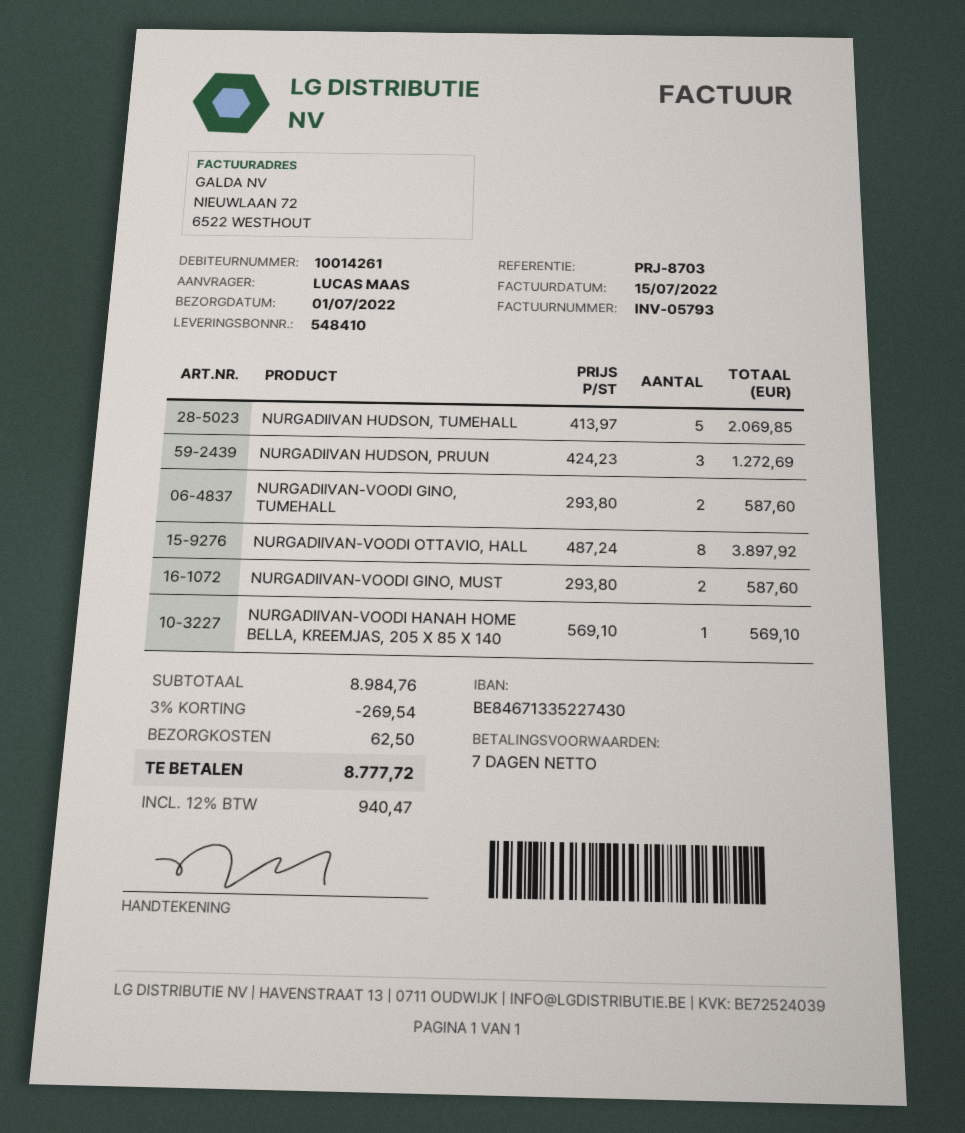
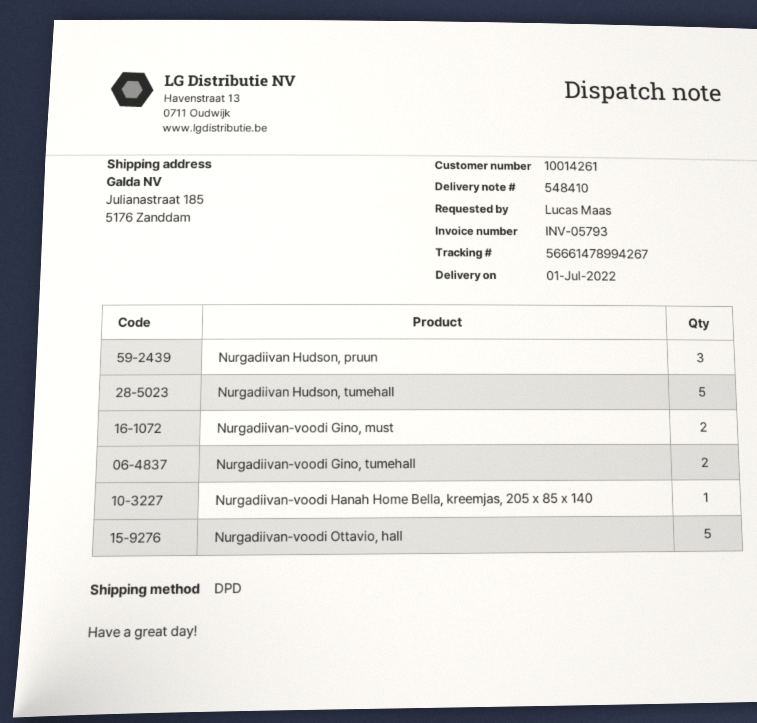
NURGADIIVAN-VOODI OTTAVIO, HALL: 8 -> 5

